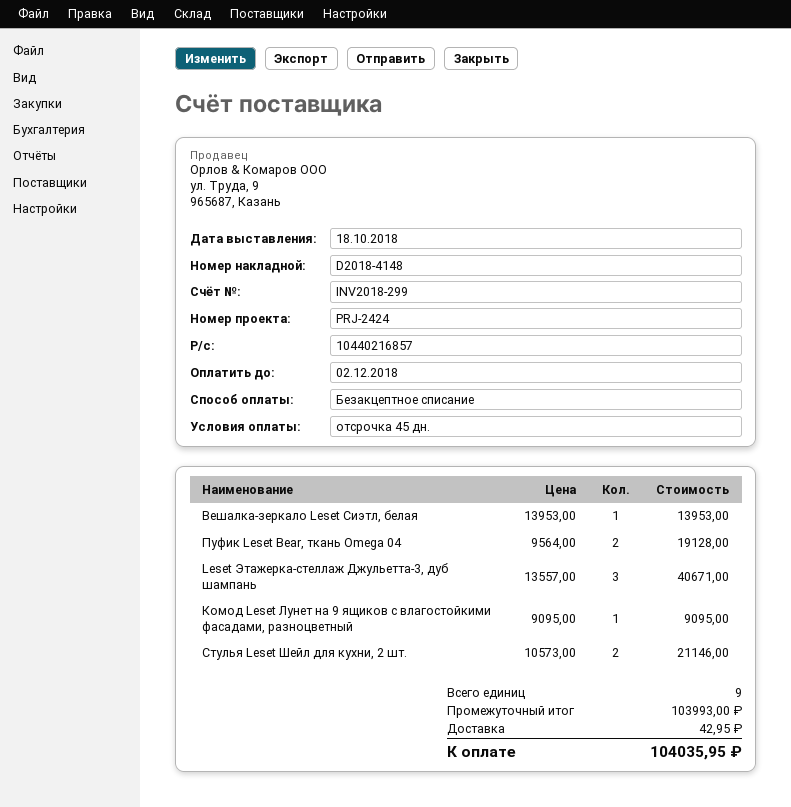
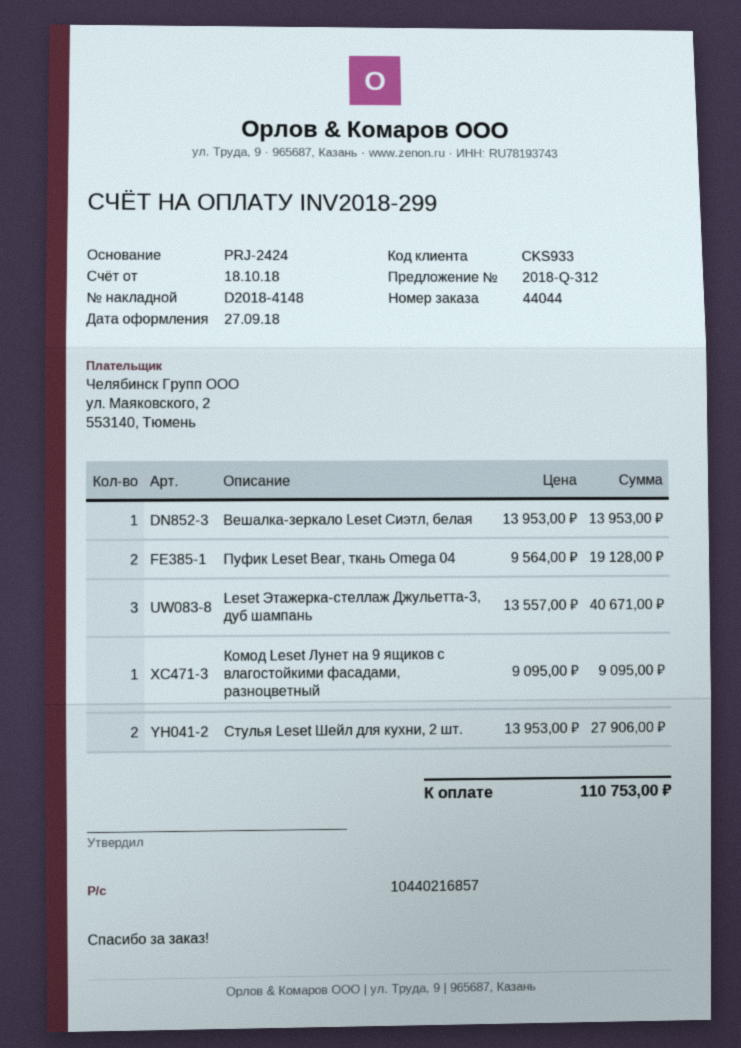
Стулья Leset Шейл для кухни, 2 шт.: 2 x 10573.00 = 21146.00 -> 2 x 13953.00 = 27906.00
shipping: 42.95 -> none
total: 104035.95 -> 110753.00

